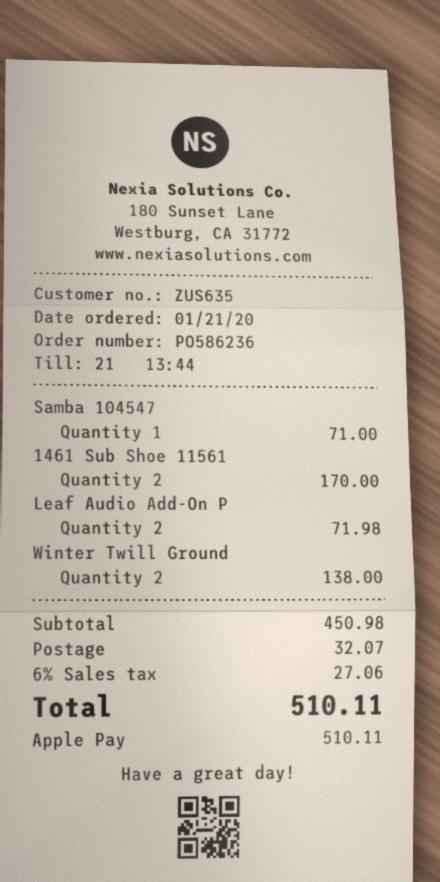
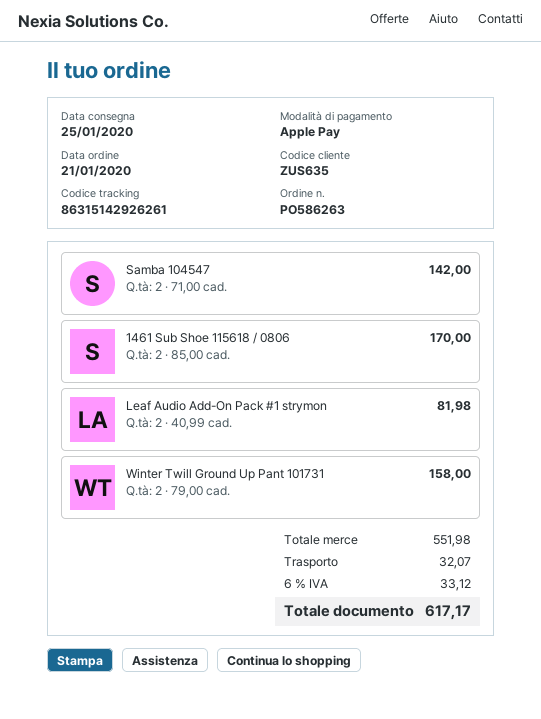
order number: PO586236 -> PO586263
Samba 104547: 1 for 71.00 -> 2 for 142.00
Leaf Audio Add-On P: 2 for 71.98 -> 2 for 81.98
Winter Twill Ground: 2 for 138.00 -> 2 for 158.00
subtotal: 450.98 -> 551.98
tax: 6% = 27.06 -> 6% = 33.12
total: 510.11 -> 617.17

